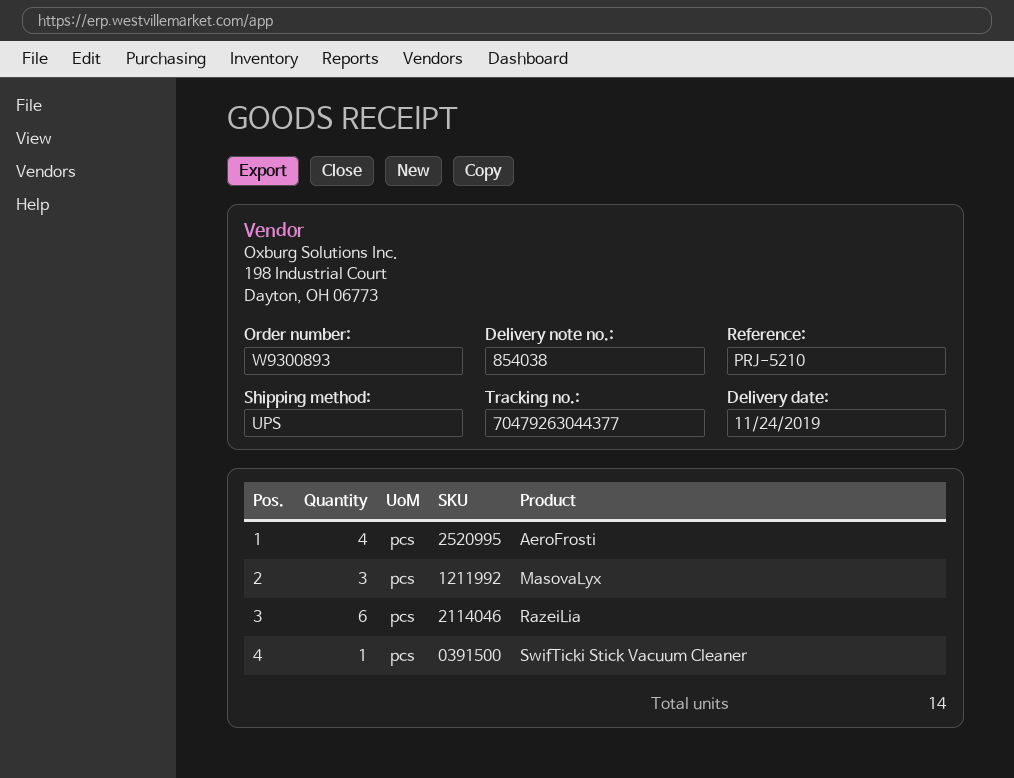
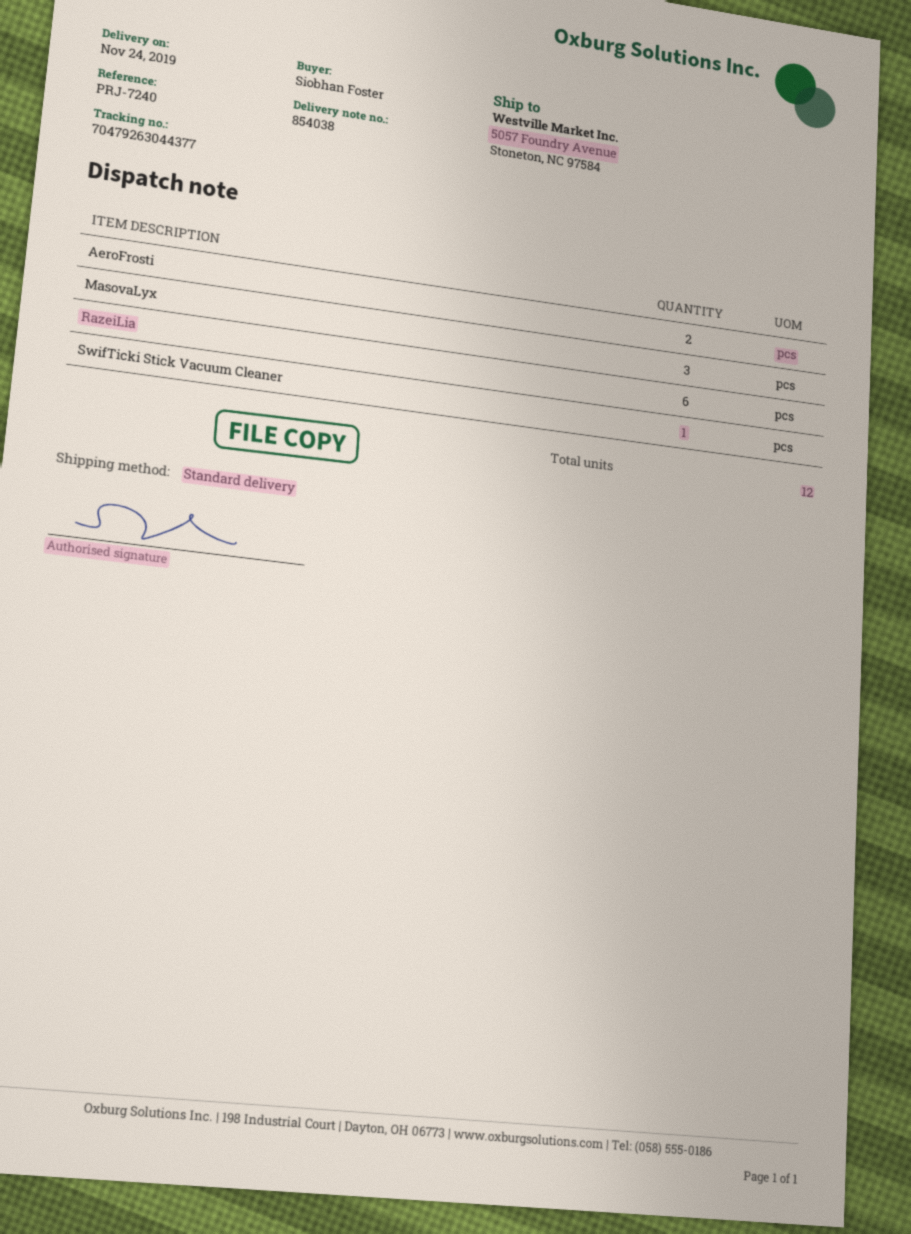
reference: PRJ-5210 -> PRJ-7240
shipping method: UPS -> standard
AeroFrosti: 4 -> 2
total quantity: 14 -> 12

